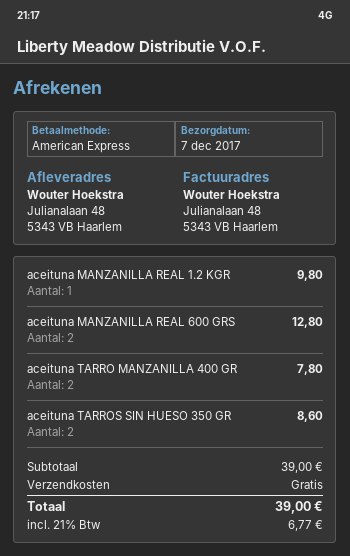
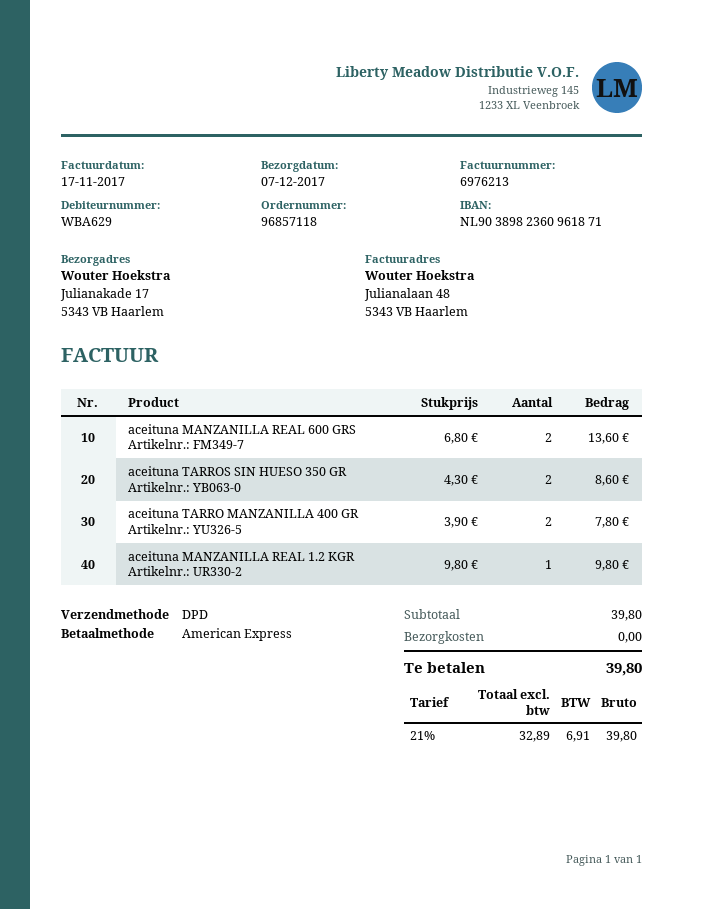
ship to: Julianalaan 48, 5343 VB Haarlem -> Julianakade 17, 5343 VB Haarlem
aceituna MANZANILLA REAL 600 GRS: 2 for 12.80 -> 2 for 13.60
subtotal: 39.00 -> 39.80
tax: 21% = 6.77 -> 21% = 6.91
total: 39.00 -> 39.80

